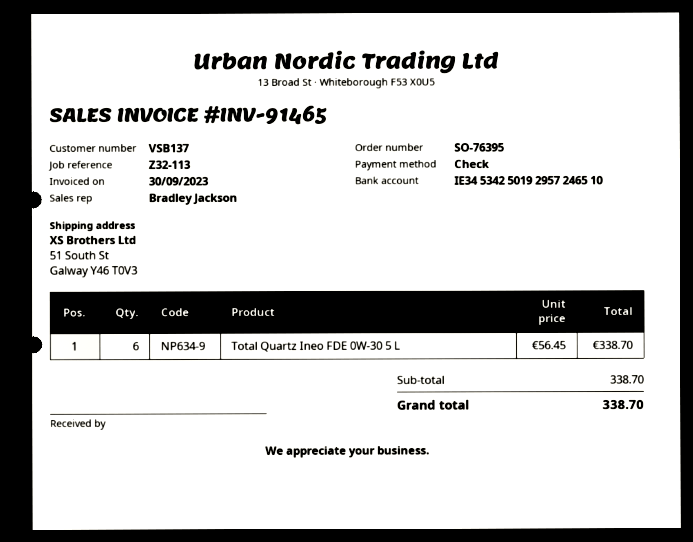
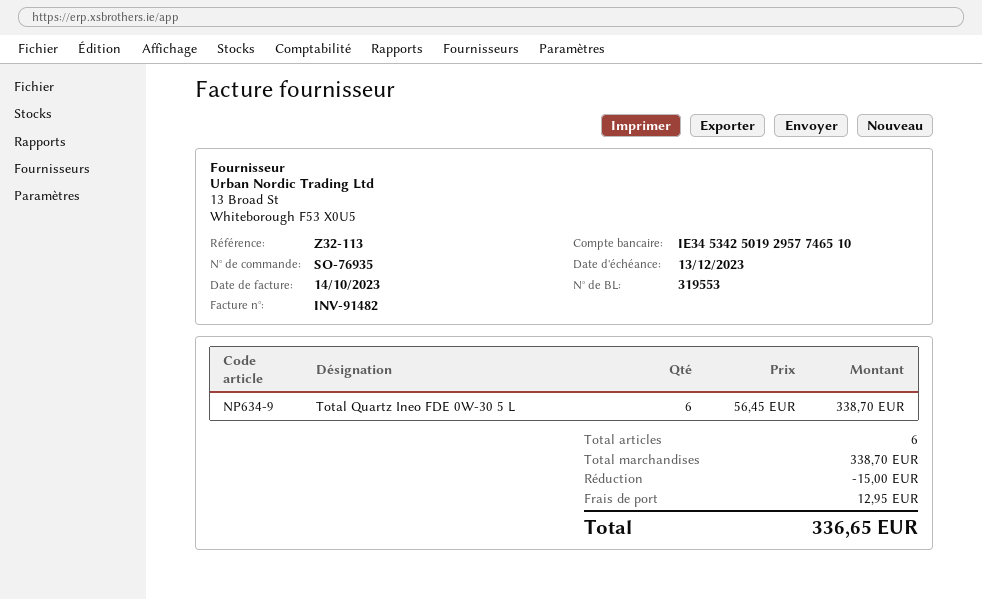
order number: SO-76395 -> SO-76935
invoice number: INV-91465 -> INV-91482
invoice date: 2023-09-30 -> 2023-10-14
bank account: IE34534250192957246510 -> IE34534250192957746510
discount: none -> 15.00
shipping: none -> 12.95
total: 338.70 -> 336.65

